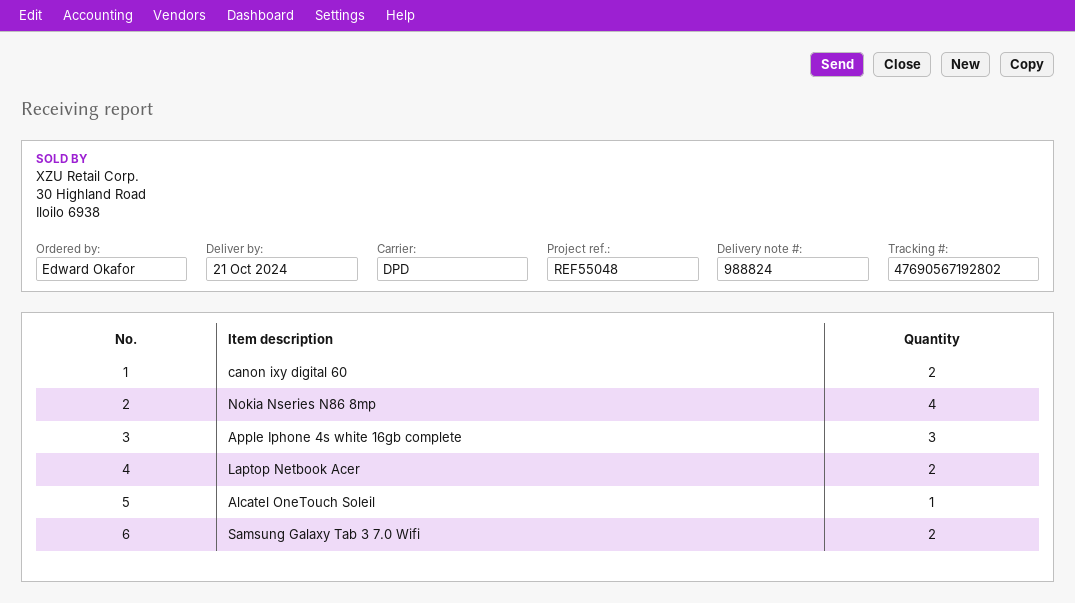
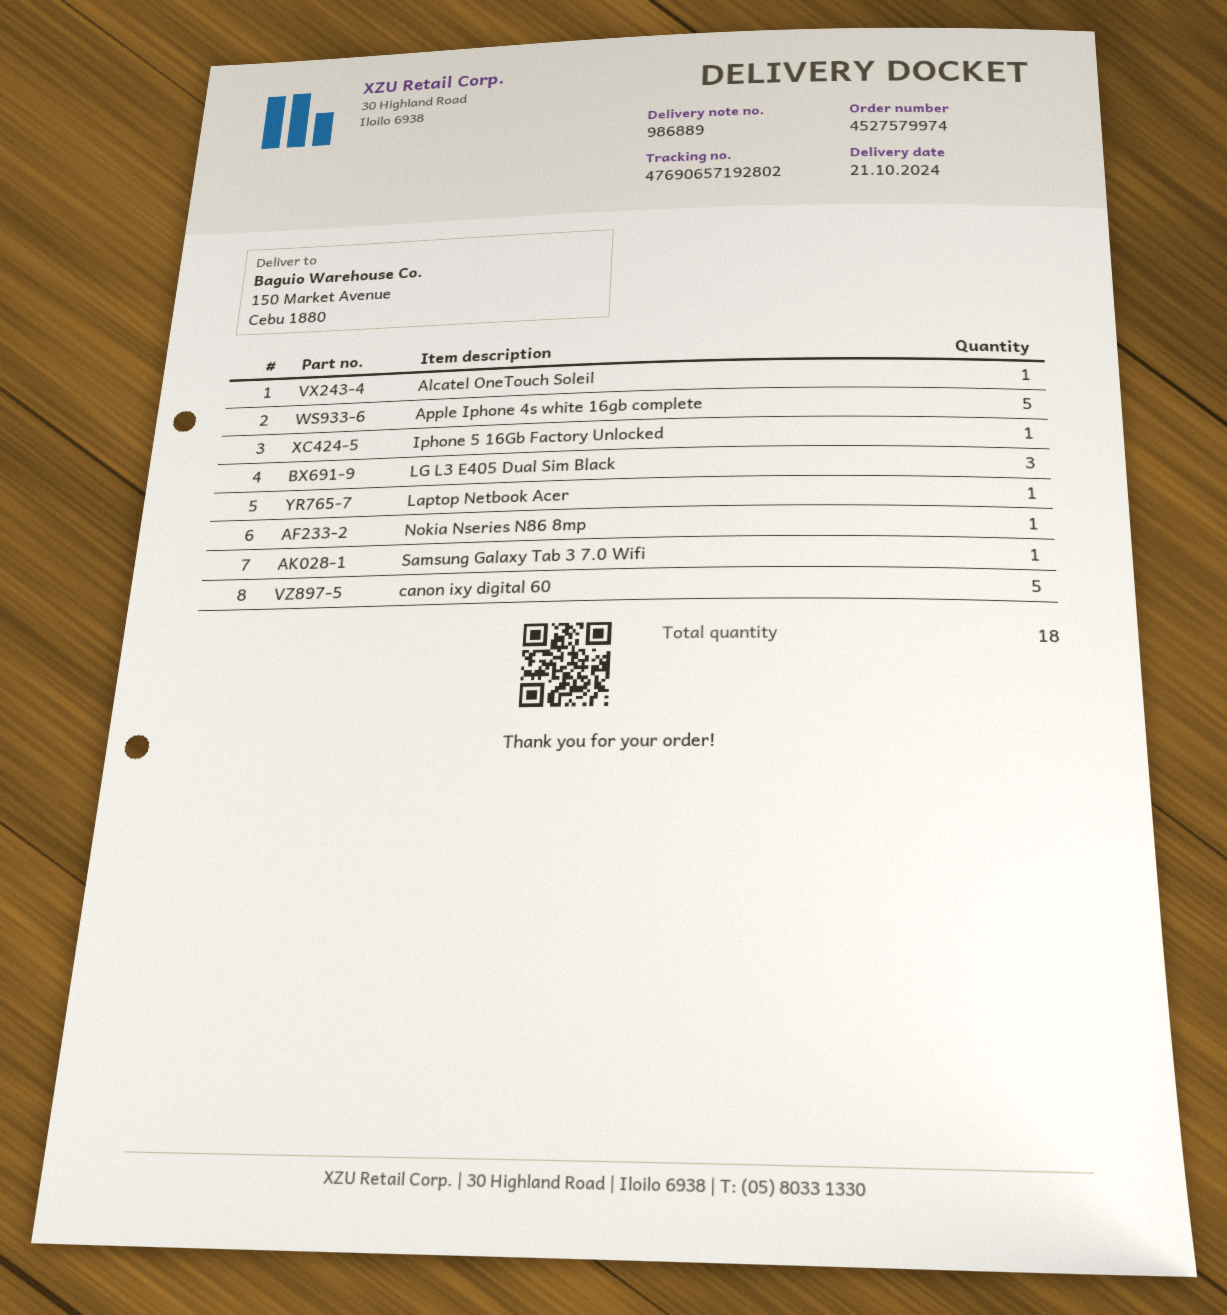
delivery note number: 988824 -> 986889
tracking number: 47690567192802 -> 47690657192802
canon ixy digital 60: 2 -> 5
Nokia Nseries N86 8mp: 4 -> 1
Apple Iphone 4s white 16gb complete: 3 -> 5
Laptop Netbook Acer: 2 -> 1
Samsung Galaxy Tab 3 7.0 Wifi: 2 -> 1
Iphone 5 16Gb Factory Unlocked: none -> 1
LG L3 E405 Dual Sim Black: none -> 3

